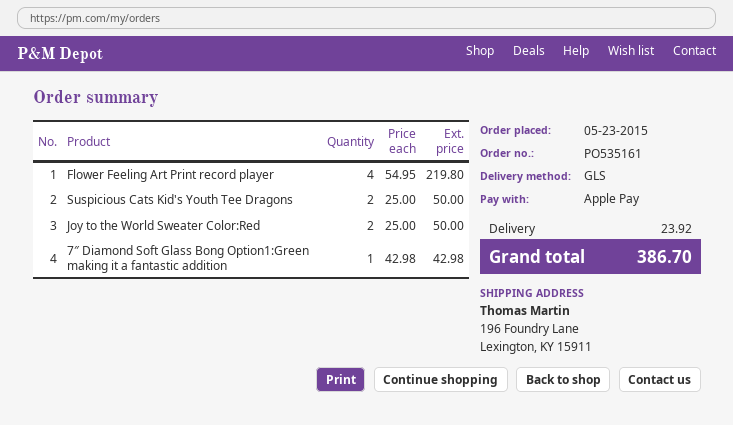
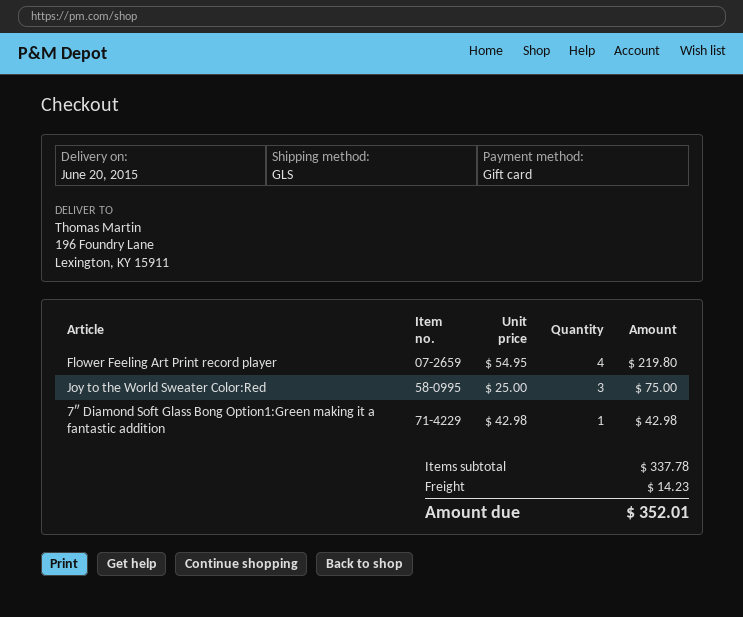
payment method: Apple Pay -> gift card
Suspicious Cats Kid's Youth Tee Dragons: 2 x 25.00 = 50.00 -> none
Joy to the World Sweater Color:Red: 2 x 25.00 = 50.00 -> 3 x 25.00 = 75.00
shipping: 23.92 -> 14.23
total: 386.70 -> 352.01

